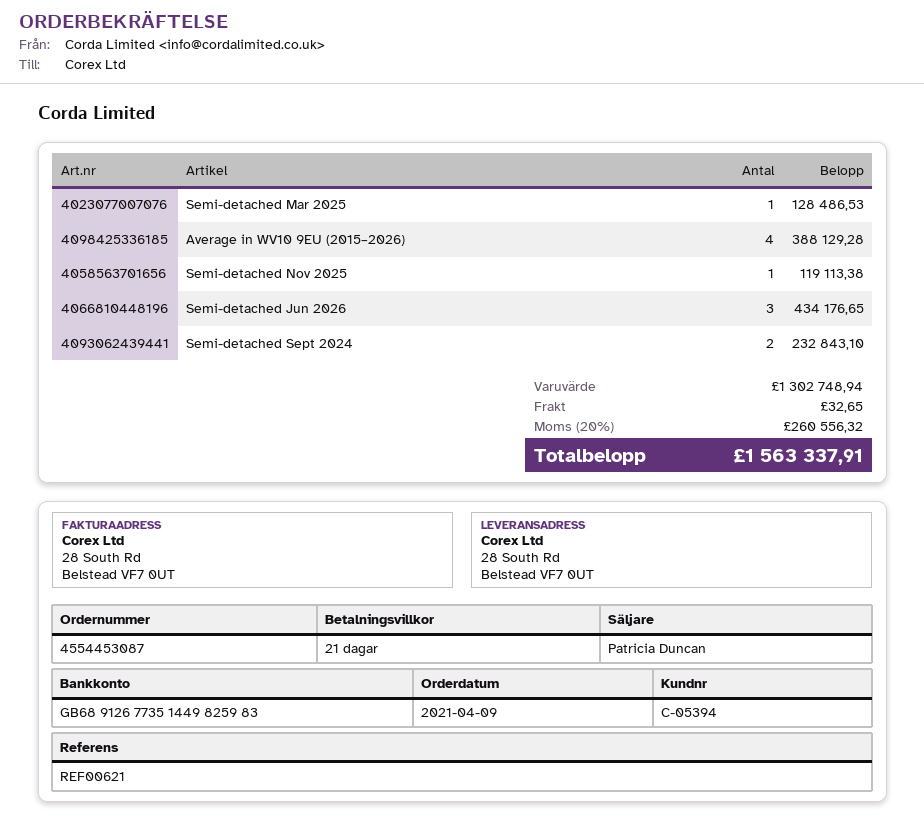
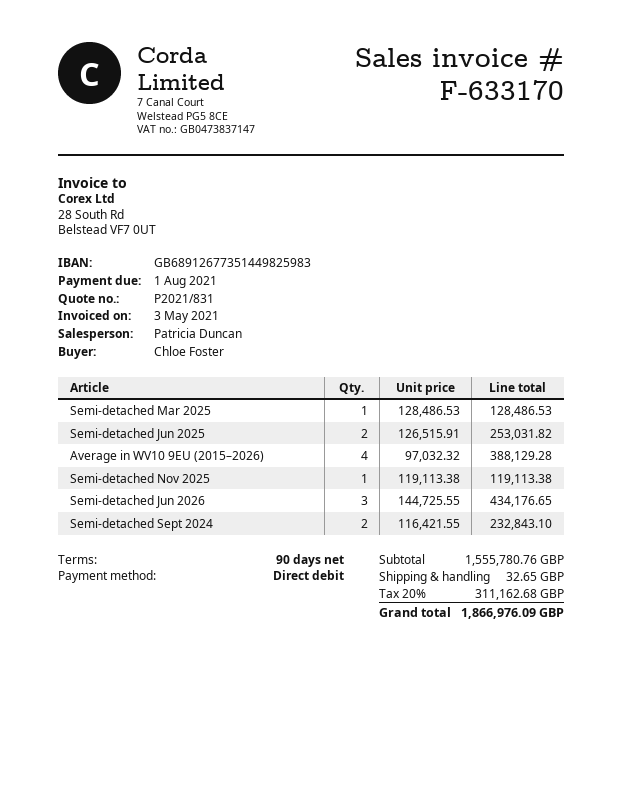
payment terms: 21 days -> 90 days
Semi-detached Jun 2025: none -> 2 for 253031.82
subtotal: 1302748.94 -> 1555780.76
tax: 20% = 260556.32 -> 20% = 311162.68
total: 1563337.91 -> 1866976.09

